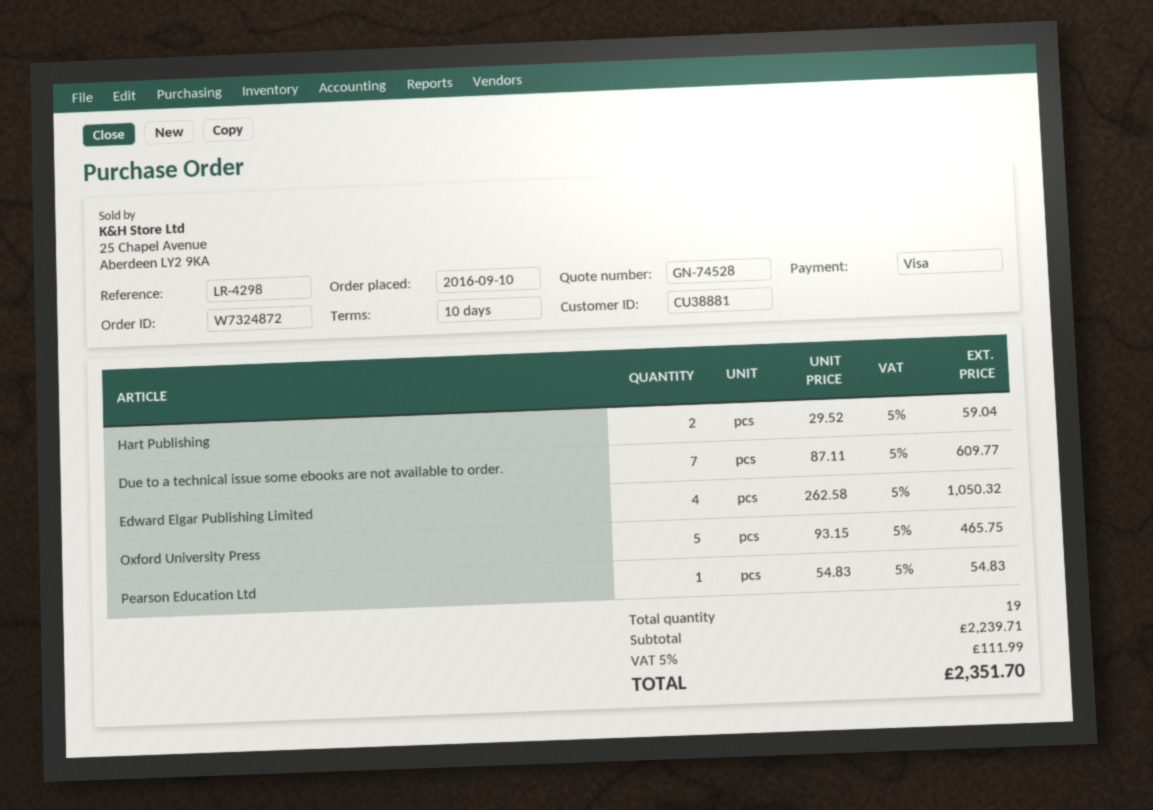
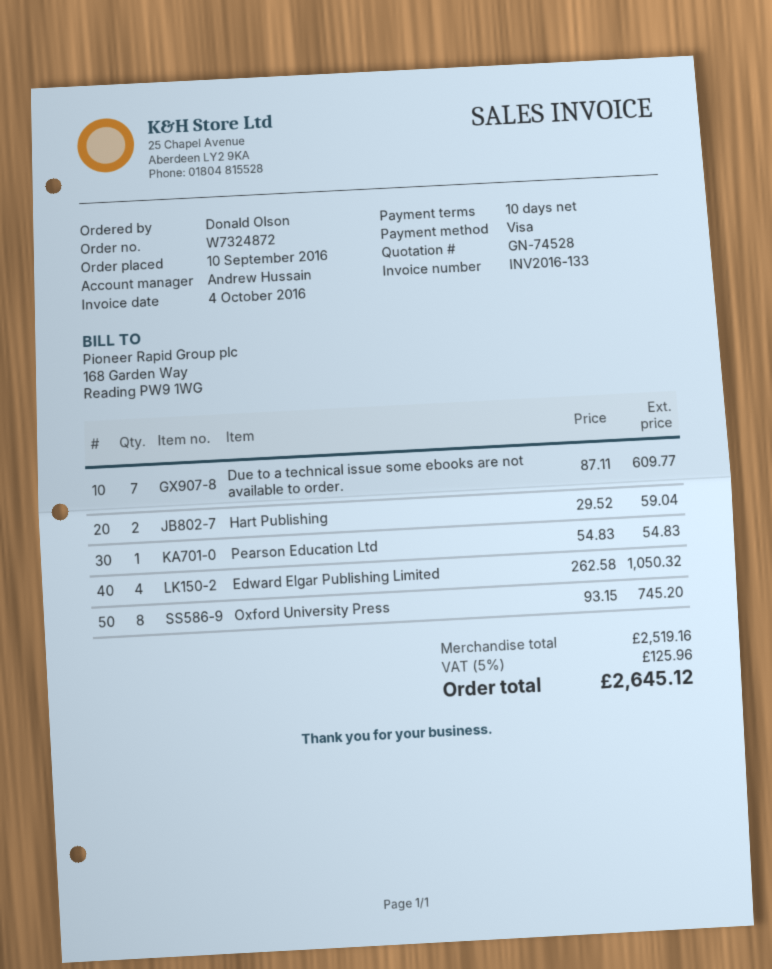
Oxford University Press: 5 x 93.15 = 465.75 -> 8 x 93.15 = 745.20
subtotal: 2239.71 -> 2519.16
tax: 5% = 111.99 -> 5% = 125.96
total: 2351.70 -> 2645.12

